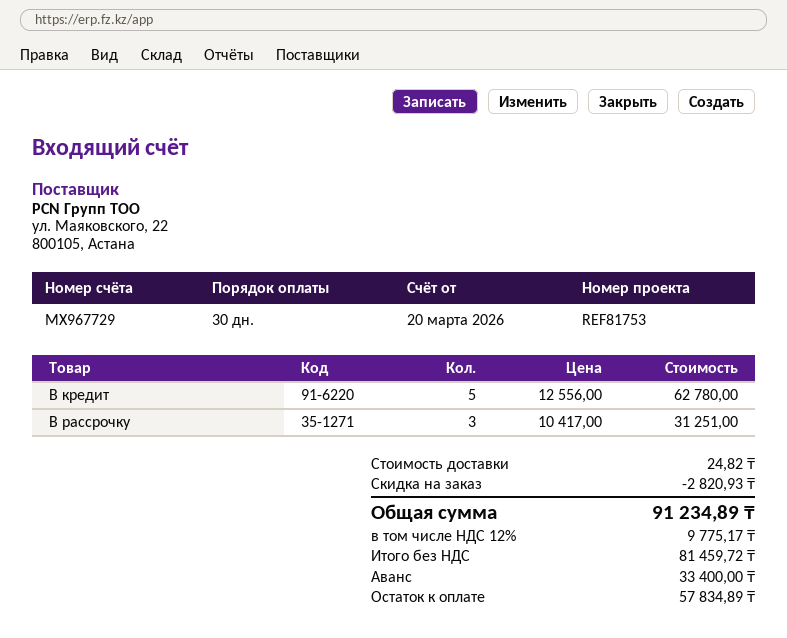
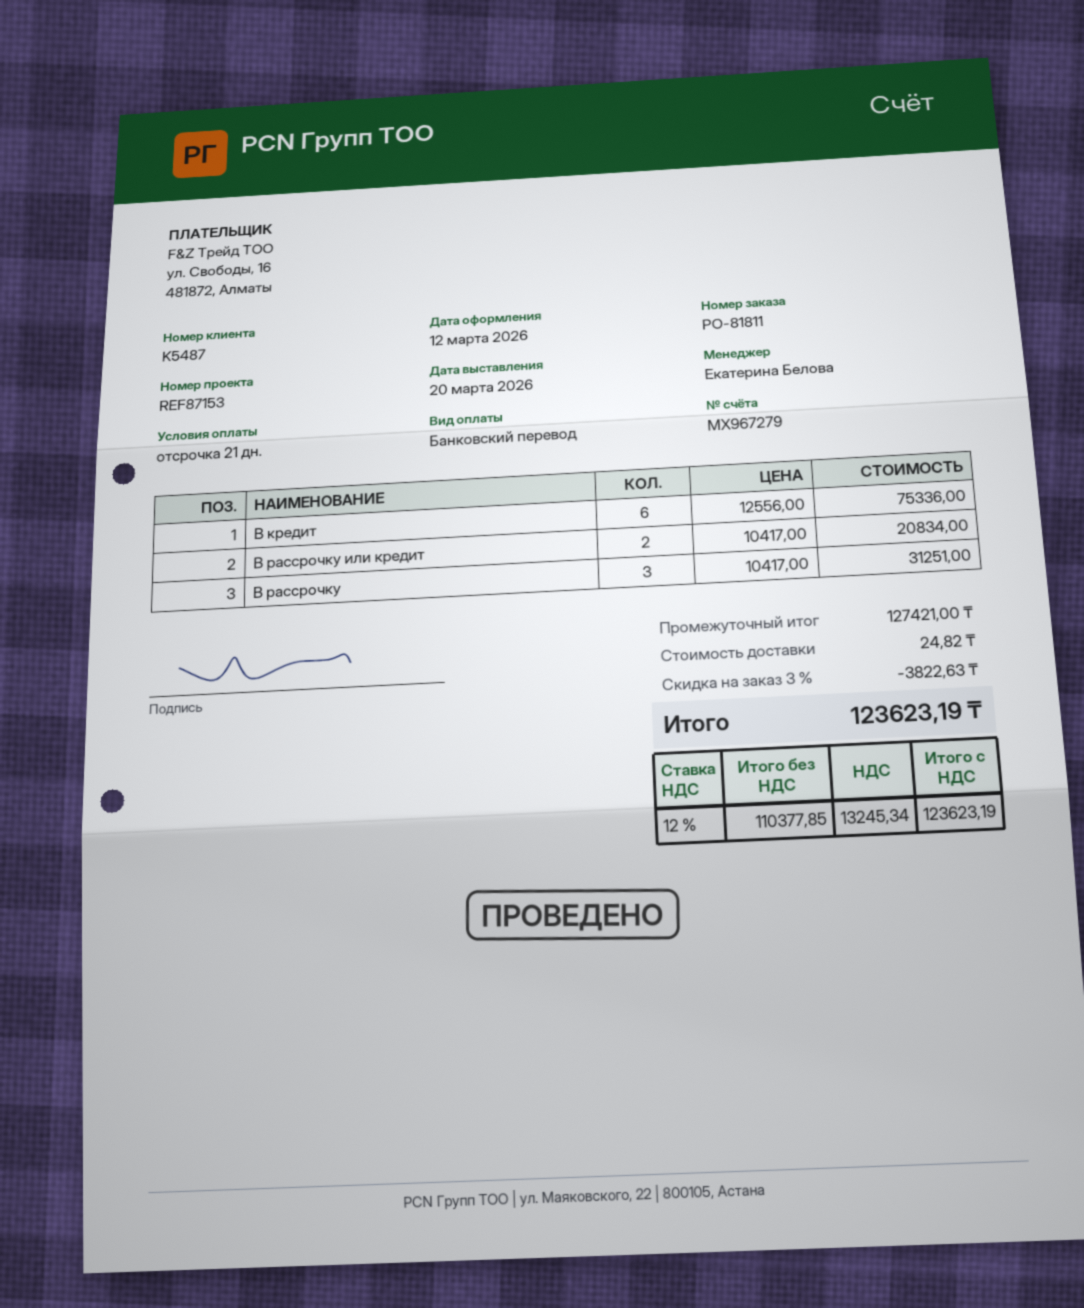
invoice number: MX967729 -> MX967279
payment terms: 30 days -> 21 days
reference: REF81753 -> REF87153
В кредит: 5 x 12556.00 = 62780.00 -> 6 x 12556.00 = 75336.00
В рассрочку или кредит: none -> 2 x 10417.00 = 20834.00
discount: 2820.93 -> 3822.63
net: 81459.72 -> 110377.85
tax: 12% = 9775.17 -> 12% = 13245.34
total: 91234.89 -> 123623.19

